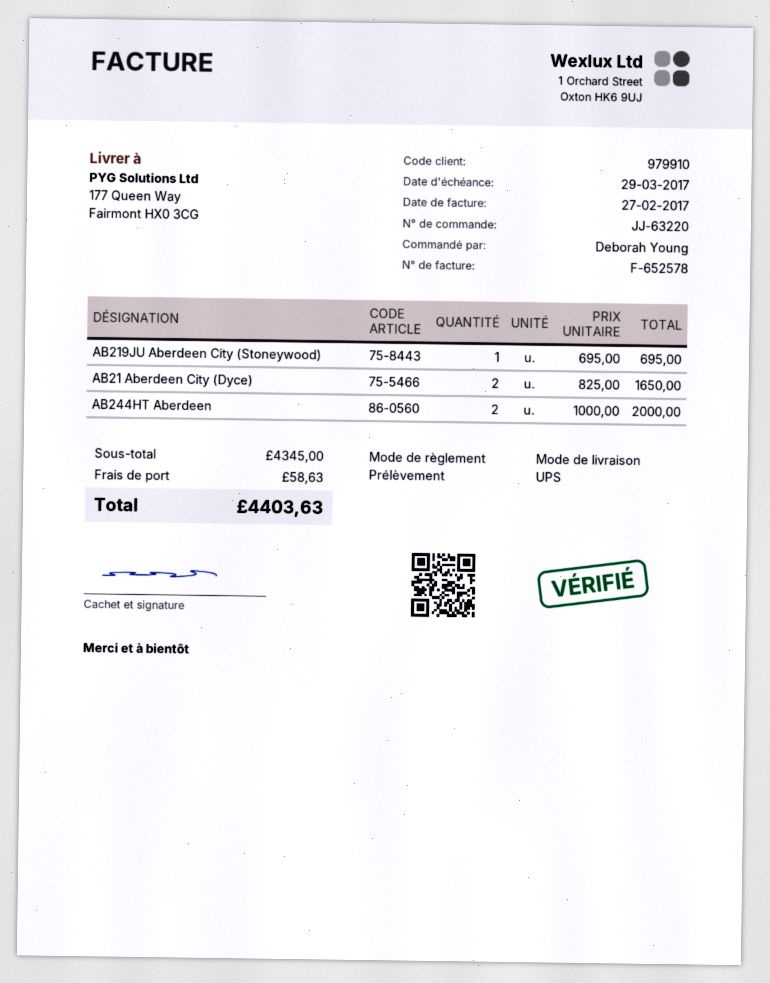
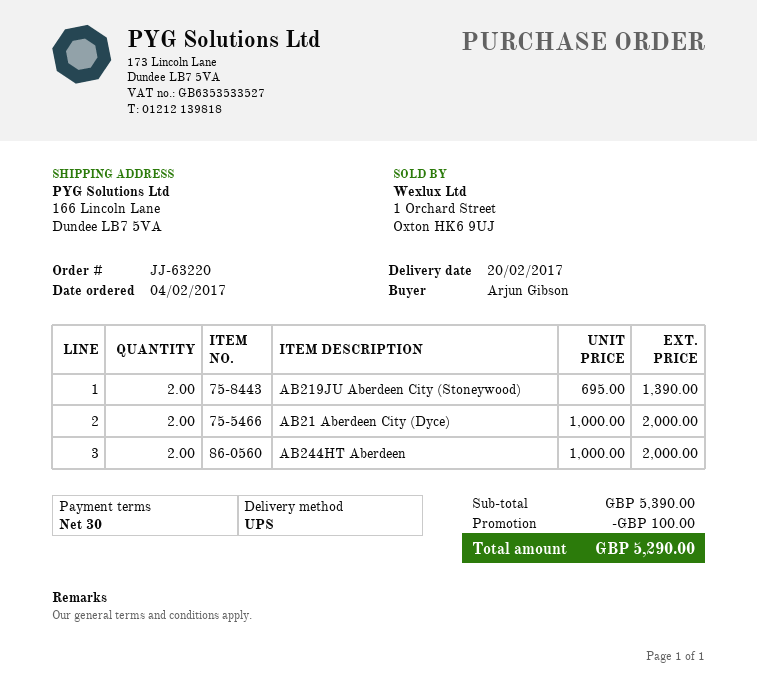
ordered by: Deborah Young -> Arjun Gibson
ship to: 177 Queen Way, Fairmont HX0 3CG -> 166 Lincoln Lane, Dundee LB7 5VA
AB219JU Aberdeen City (Stoneywood): 1 x 695.00 = 695.00 -> 2 x 695.00 = 1390.00
AB21 Aberdeen City (Dyce): 2 x 825.00 = 1650.00 -> 2 x 1000.00 = 2000.00
subtotal: 4345.00 -> 5390.00
discount: none -> 100.00
shipping: 58.63 -> none
total: 4403.63 -> 5290.00

